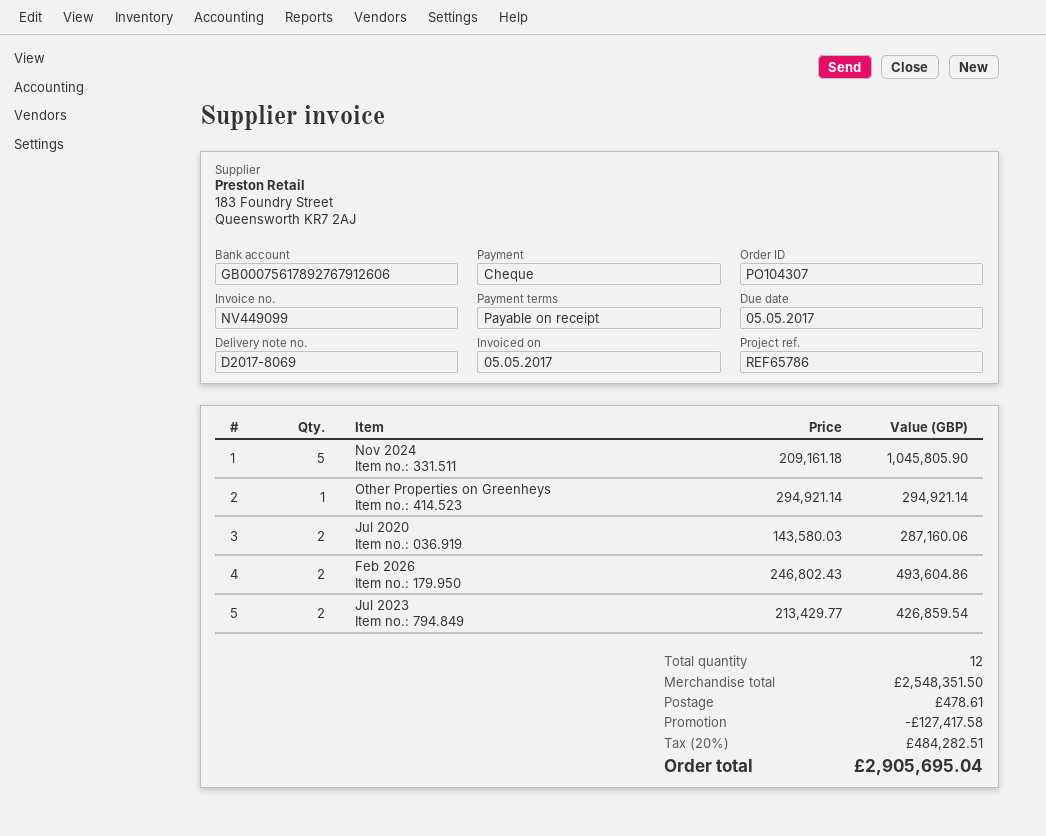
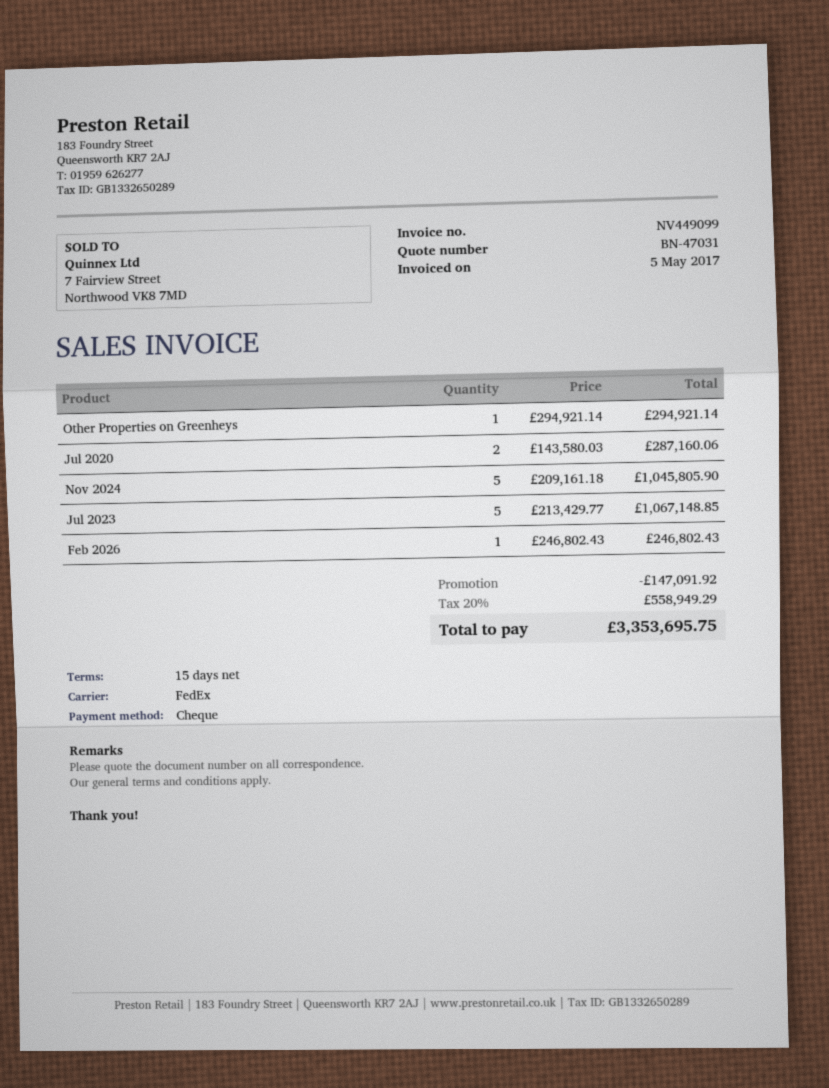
payment terms: on receipt -> 15 days
Feb 2026: 2 x 246802.43 = 493604.86 -> 1 x 246802.43 = 246802.43
Jul 2023: 2 x 213429.77 = 426859.54 -> 5 x 213429.77 = 1067148.85
discount: 127417.58 -> 147091.92
shipping: 478.61 -> none
tax: 20% = 484282.51 -> 20% = 558949.29
total: 2905695.04 -> 3353695.75

